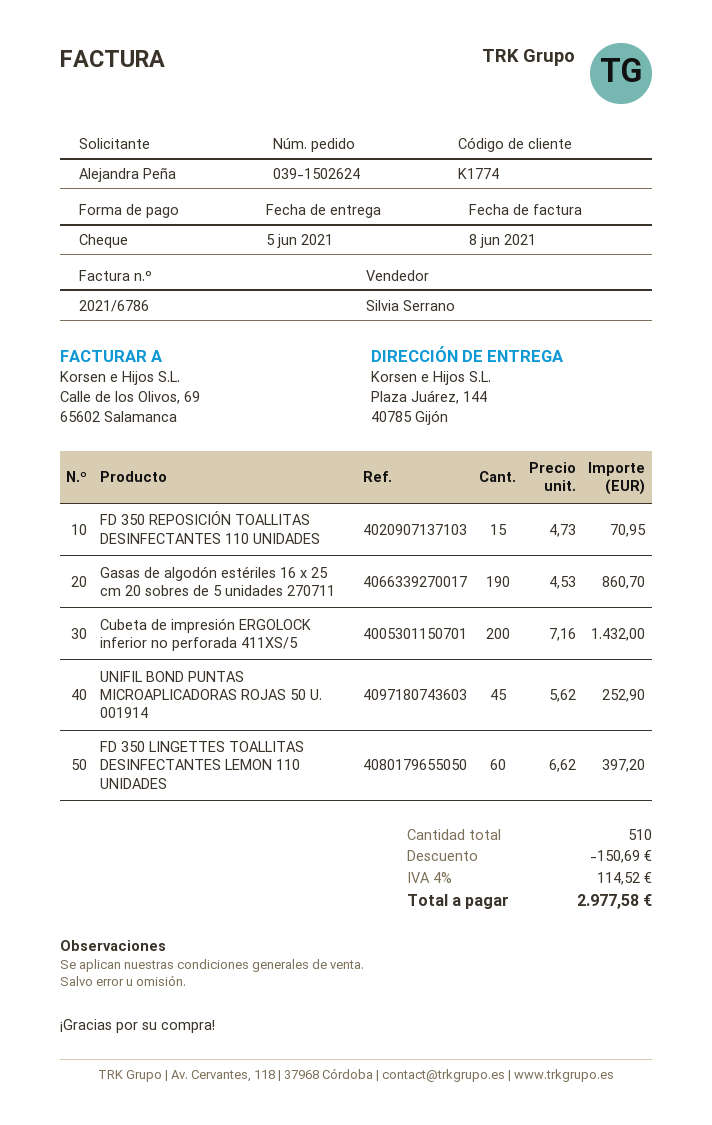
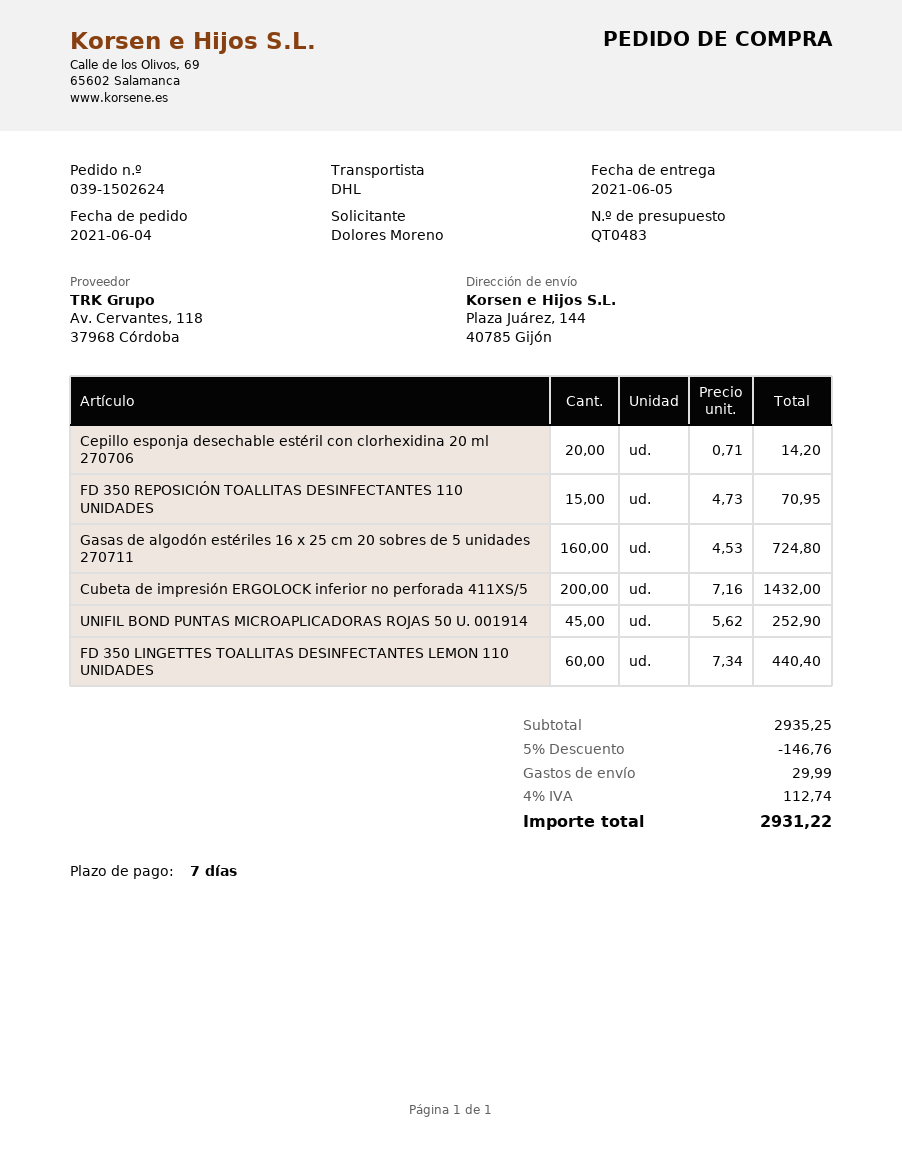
ordered by: Alejandra Peña -> Dolores Moreno
Gasas de algodón estériles 16 x 25 cm 20 sobres de 5 unidades 270711: 190 x 4.53 = 860.70 -> 160 x 4.53 = 724.80
FD 350 LINGETTES TOALLITAS DESINFECTANTES LEMON 110 UNIDADES: 60 x 6.62 = 397.20 -> 60 x 7.34 = 440.40
Cepillo esponja desechable estéril con clorhexidina 20 ml 270706: none -> 20 x 0.71 = 14.20
discount: 150.69 -> 146.76
shipping: none -> 29.99
tax: 4% = 114.52 -> 4% = 112.74
total: 2977.58 -> 2931.22

